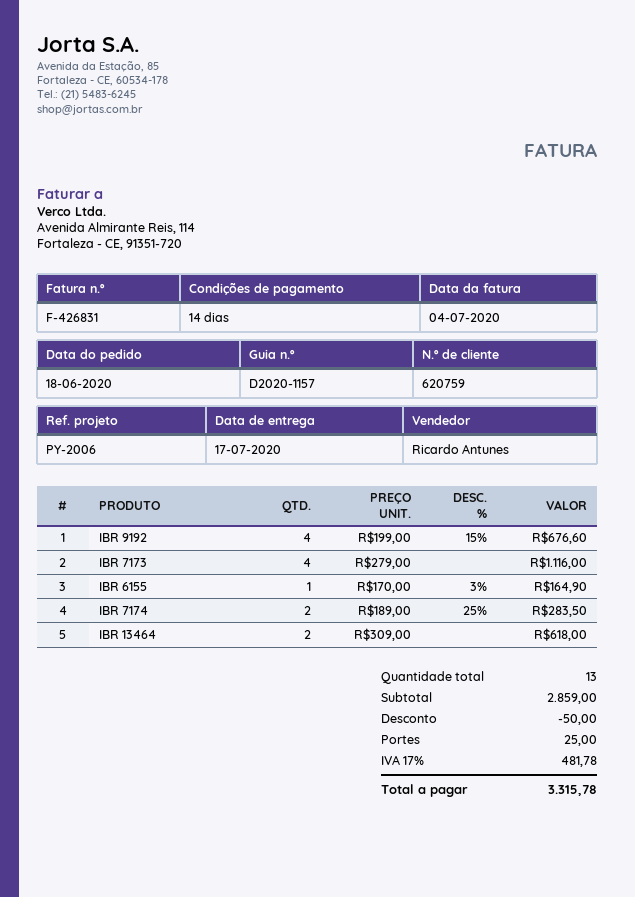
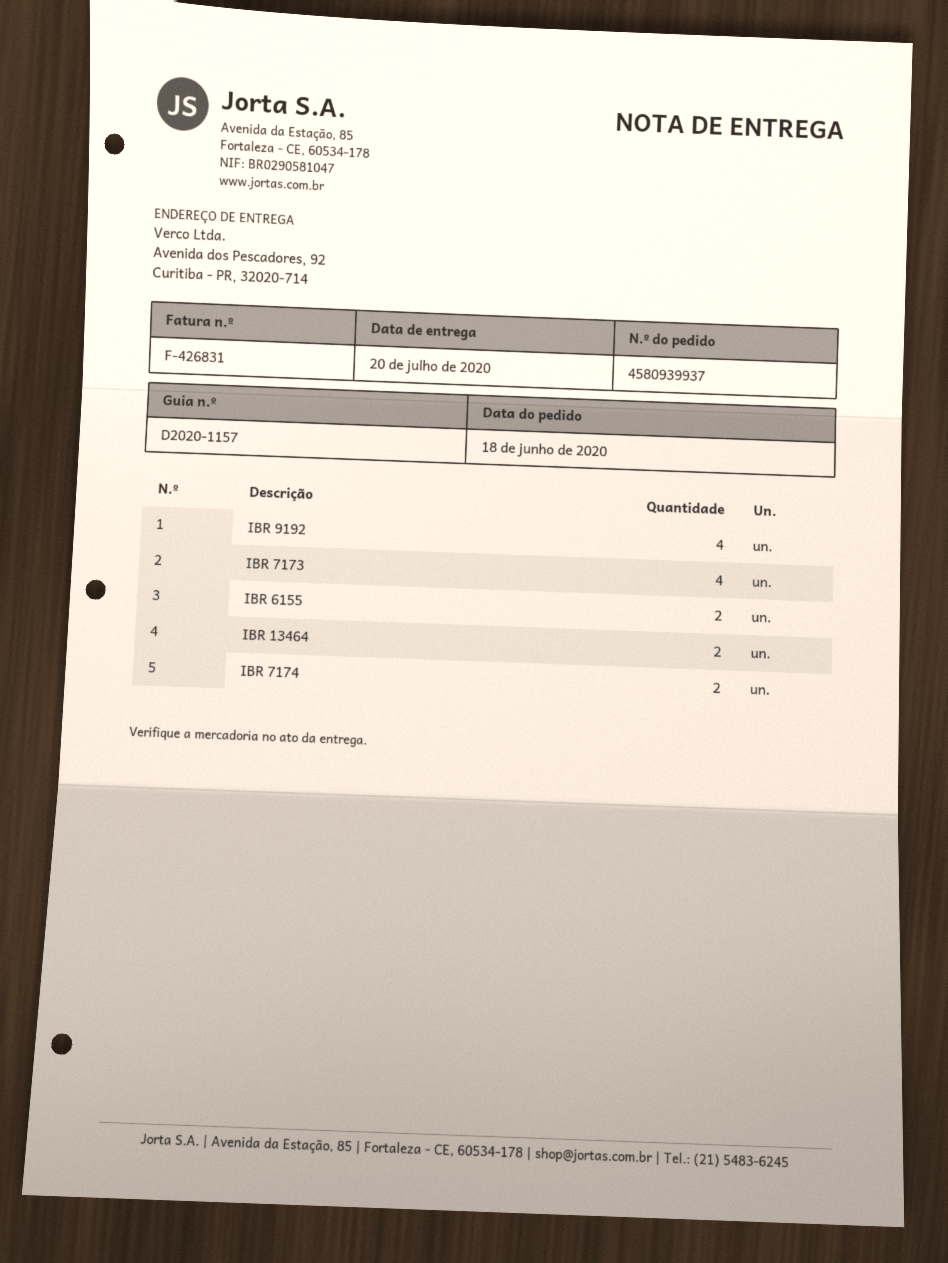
delivery date: 2020-07-17 -> 2020-07-20
IBR 6155: 1 -> 2

